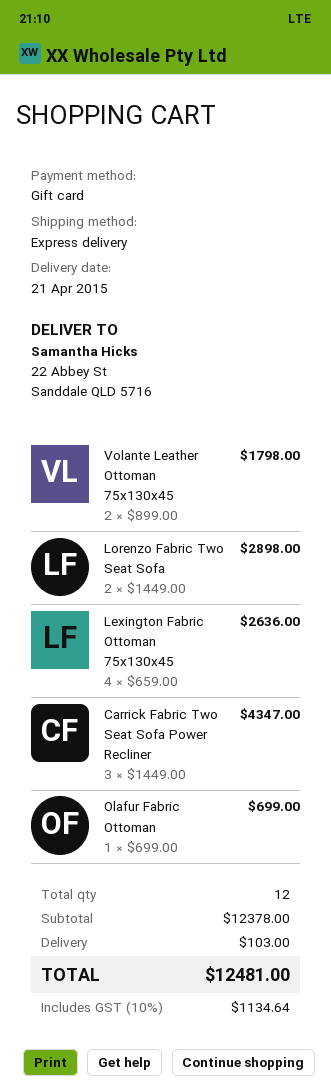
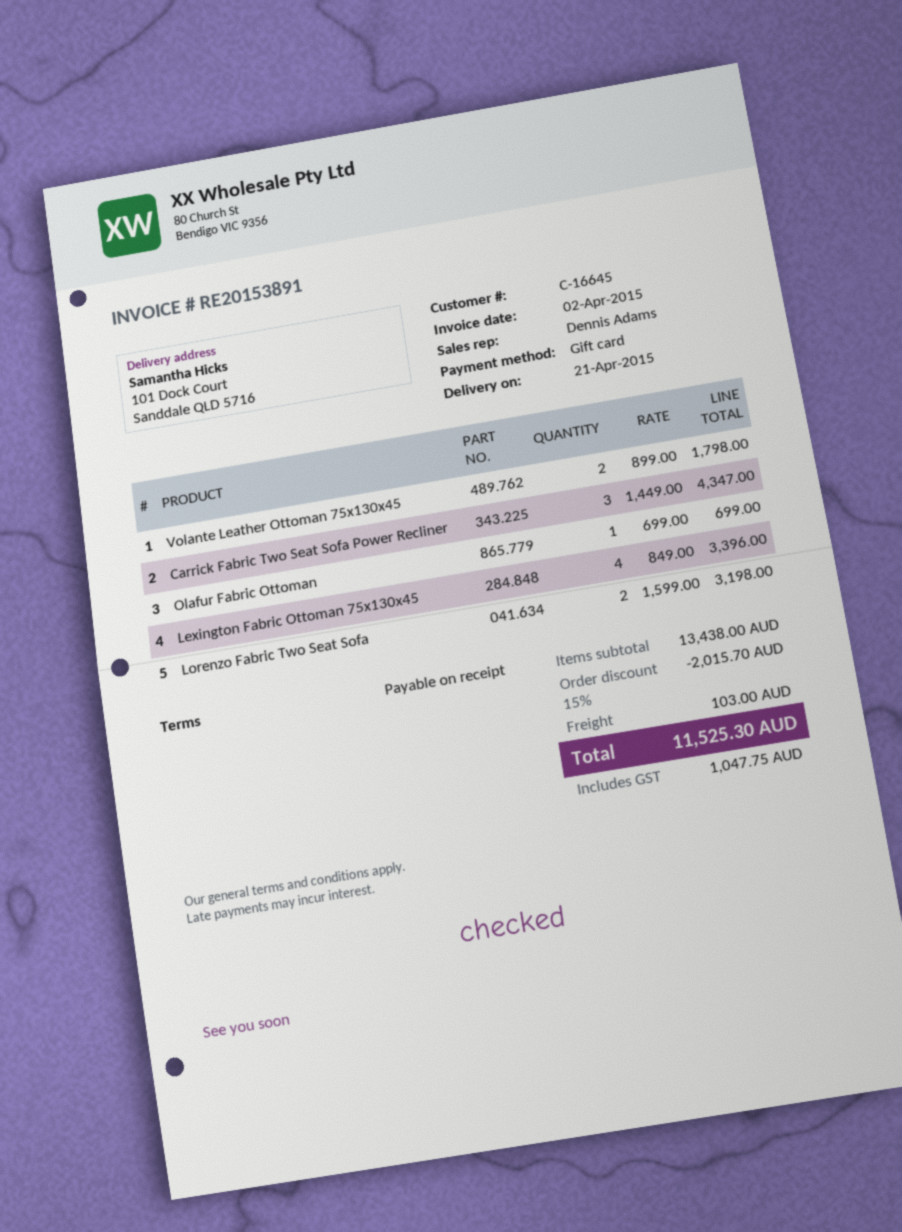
ship to: 22 Abbey St, Sanddale QLD 5716 -> 101 Dock Court, Sanddale QLD 5716
Lorenzo Fabric Two Seat Sofa: 2 x 1449.00 = 2898.00 -> 2 x 1599.00 = 3198.00
Lexington Fabric Ottoman 75x130x45: 4 x 659.00 = 2636.00 -> 4 x 849.00 = 3396.00
subtotal: 12378.00 -> 13438.00
discount: none -> 15% = 2015.70
tax: 1134.64 -> 1047.75
total: 12481.00 -> 11525.30

